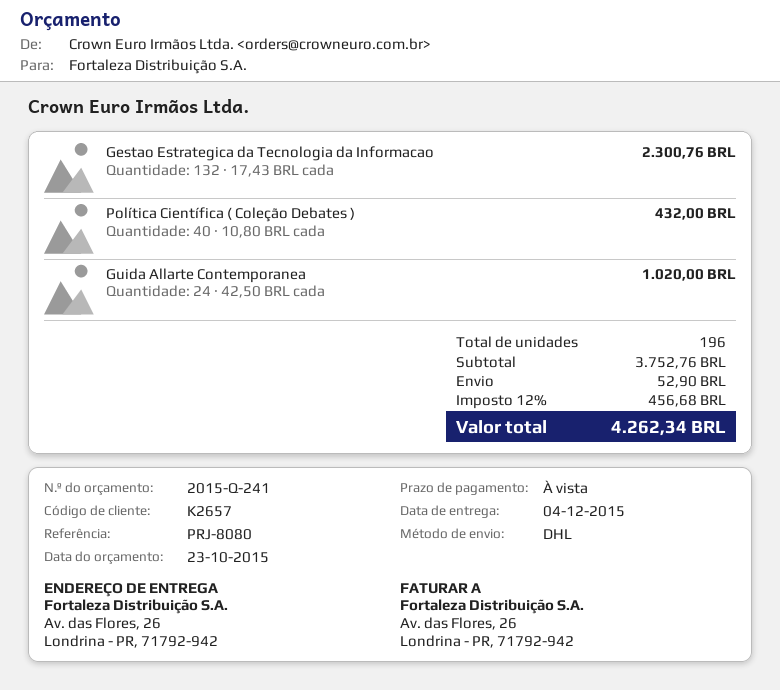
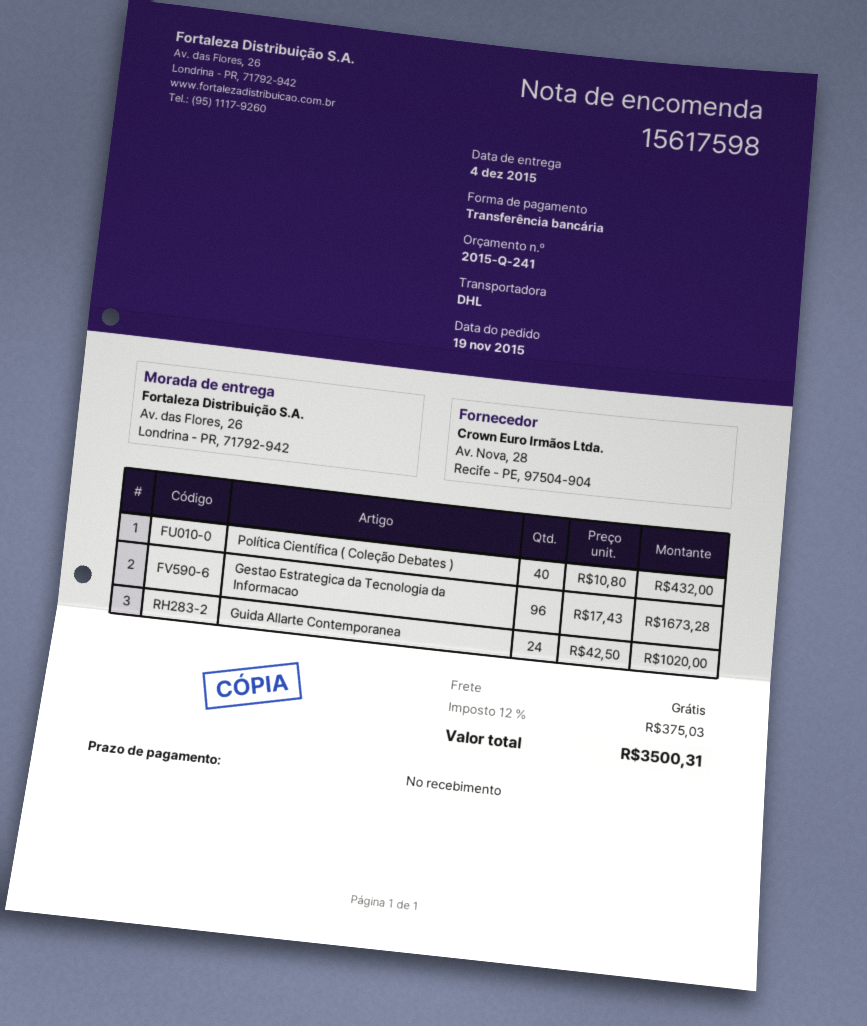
Gestao Estrategica da Tecnologia da Informacao: 132 x 17.43 = 2300.76 -> 96 x 17.43 = 1673.28
shipping: 52.90 -> 0.00
tax: 12% = 456.68 -> 12% = 375.03
total: 4262.34 -> 3500.31

